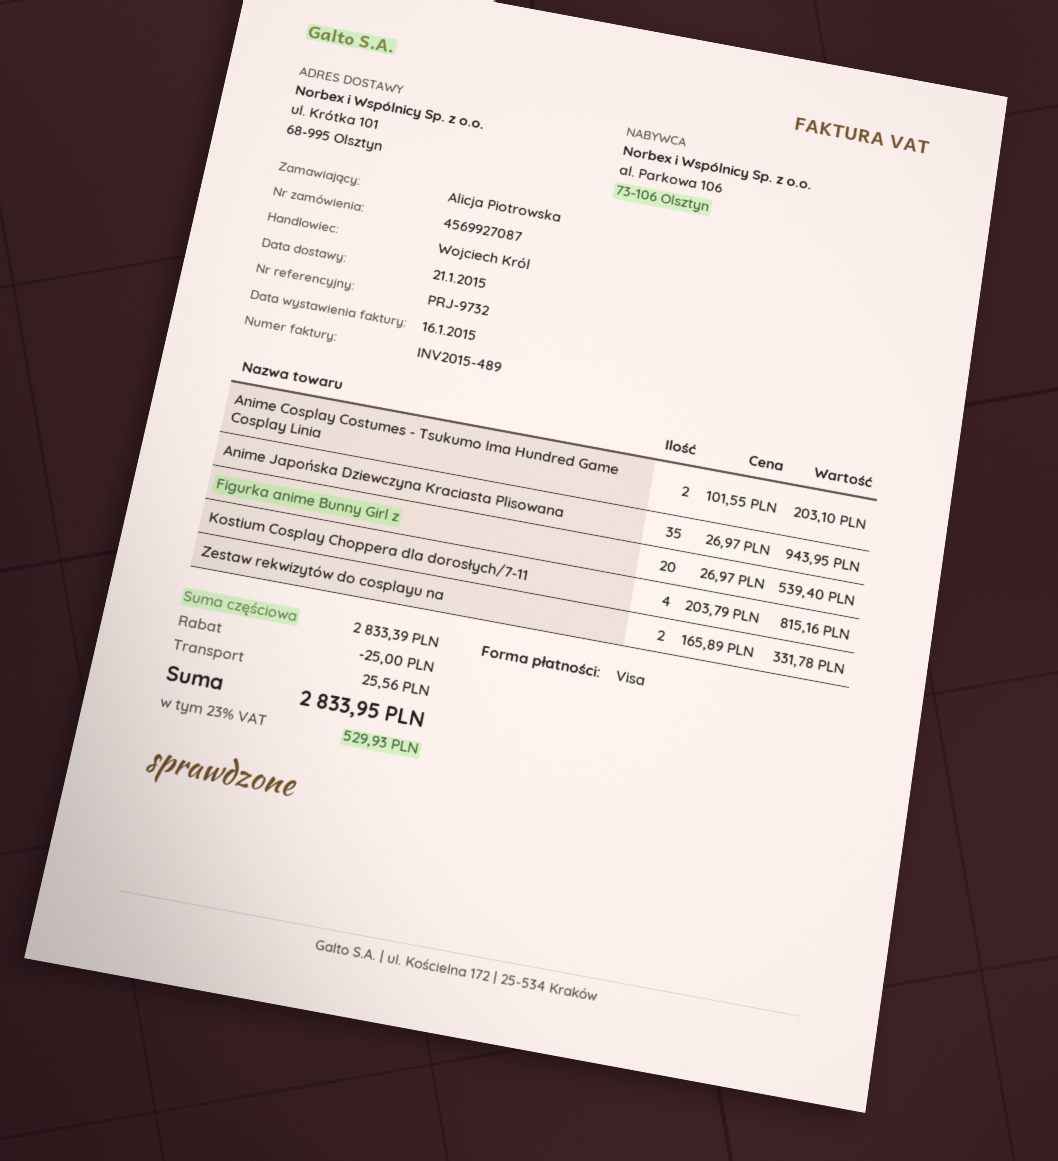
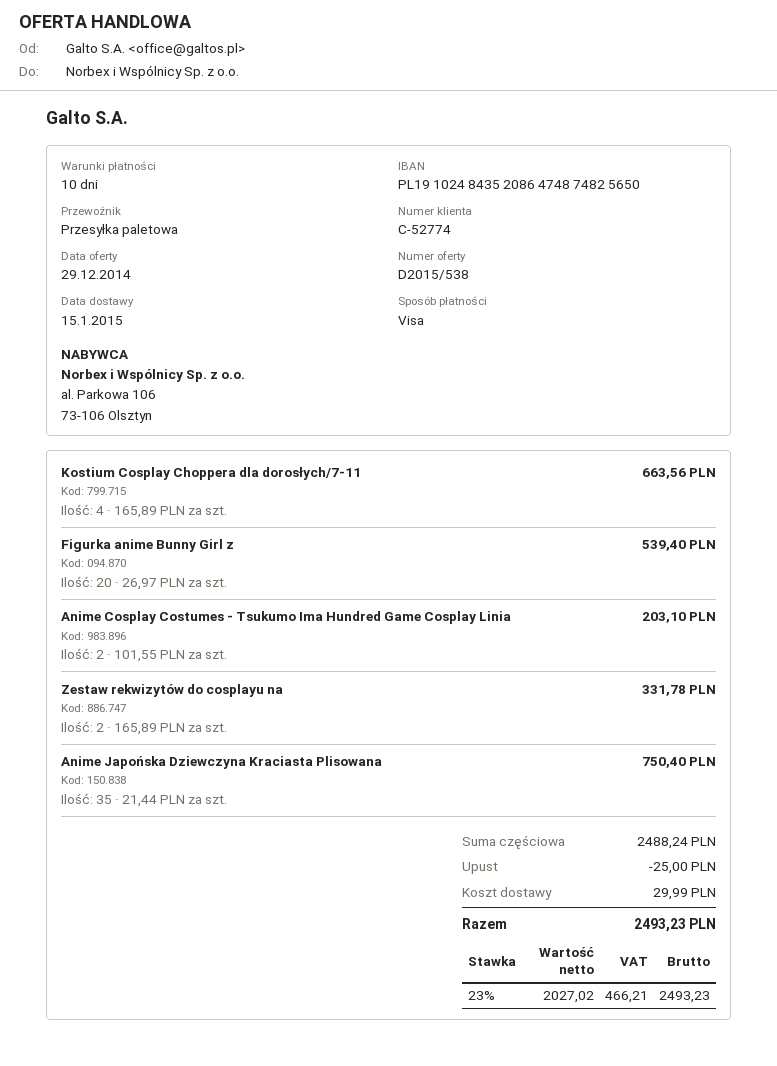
delivery date: 2015-01-21 -> 2015-01-15
Anime Japońska Dziewczyna Kraciasta Plisowana: 35 x 26.97 = 943.95 -> 35 x 21.44 = 750.40
Kostium Cosplay Choppera dla dorosłych/7-11: 4 x 203.79 = 815.16 -> 4 x 165.89 = 663.56
subtotal: 2833.39 -> 2488.24
shipping: 25.56 -> 29.99
tax: 23% = 529.93 -> 23% = 466.21
total: 2833.95 -> 2493.23

